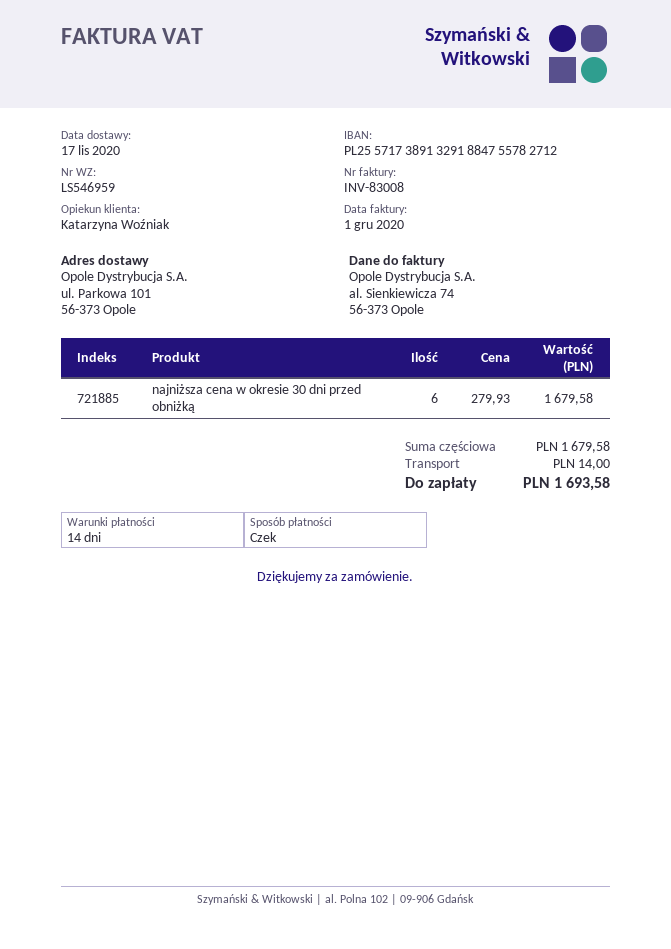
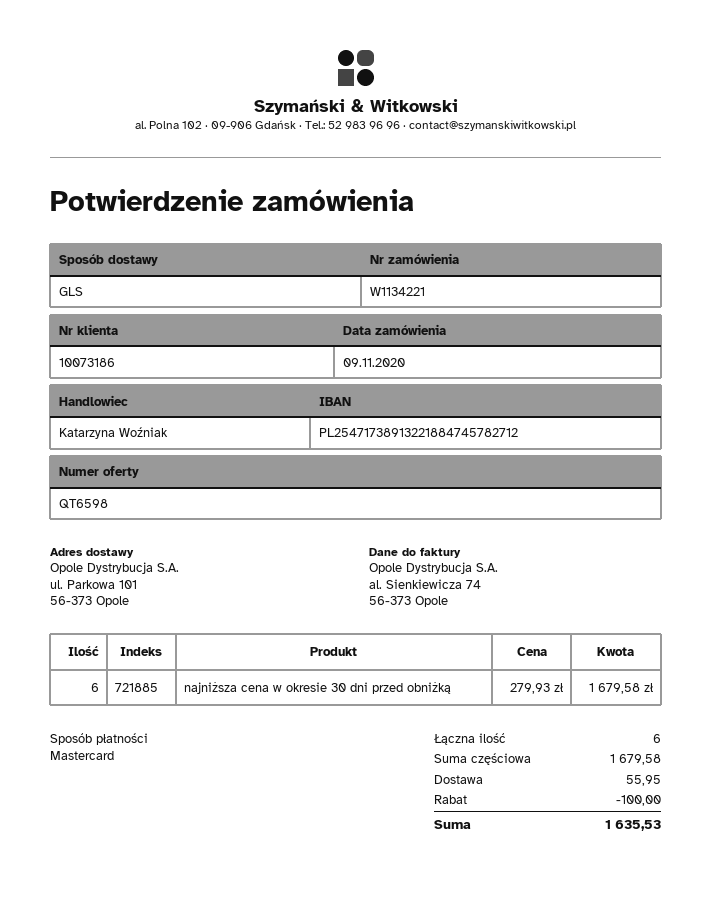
payment method: cheque -> Mastercard
bank account: PL25571738913291884755782712 -> PL25471738913221884745782712
discount: none -> 100.00
shipping: 14.00 -> 55.95
total: 1693.58 -> 1635.53

